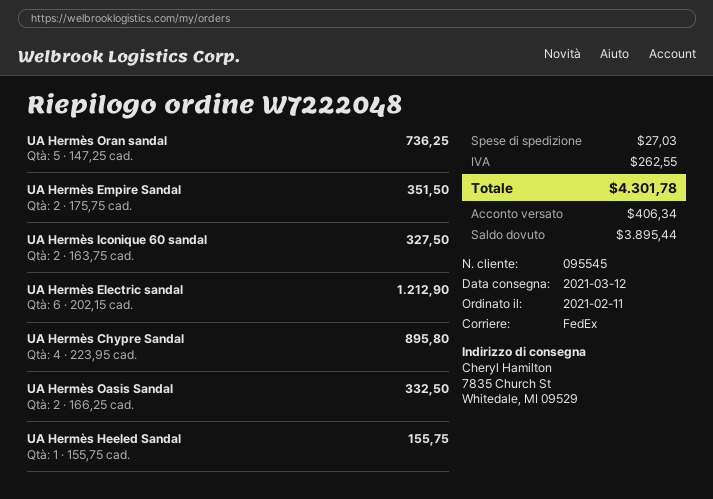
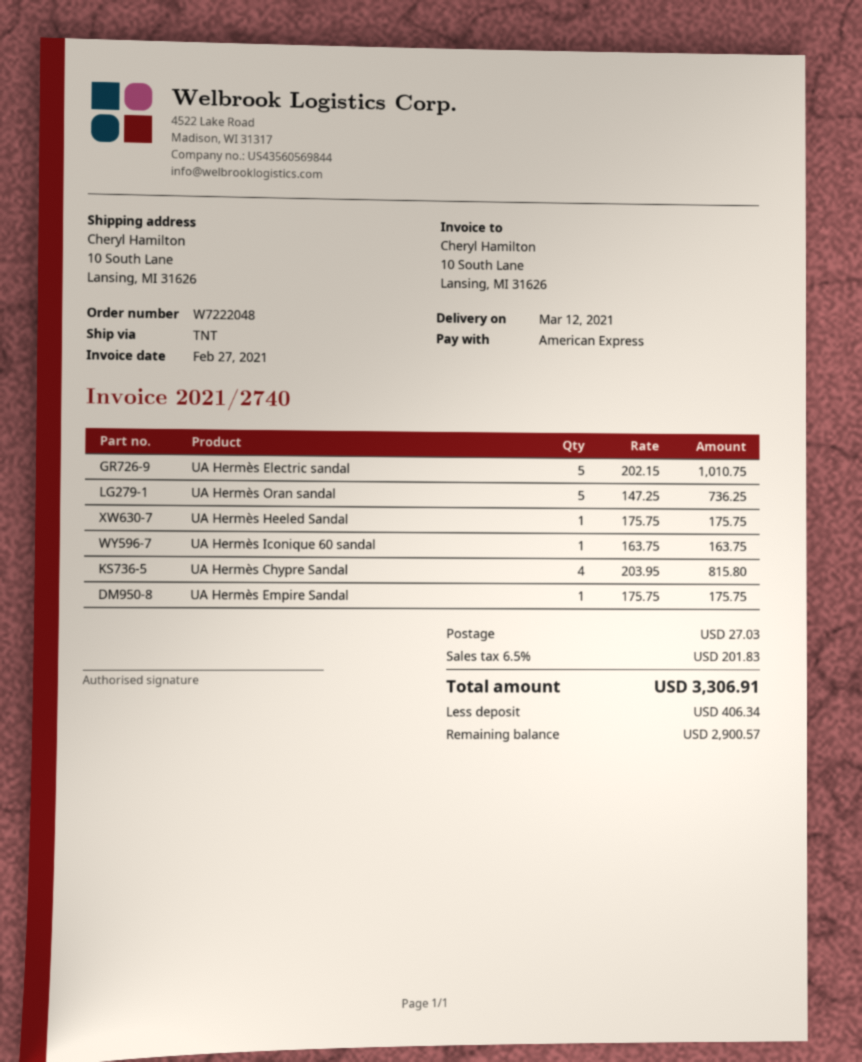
shipping method: FedEx -> TNT
ship to: 7835 Church St, Whitedale, MI 09529 -> 10 South Lane, Lansing, MI 31626
UA Hermès Empire Sandal: 2 x 175.75 = 351.50 -> 1 x 175.75 = 175.75
UA Hermès Iconique 60 sandal: 2 x 163.75 = 327.50 -> 1 x 163.75 = 163.75
UA Hermès Electric sandal: 6 x 202.15 = 1212.90 -> 5 x 202.15 = 1010.75
UA Hermès Chypre Sandal: 4 x 223.95 = 895.80 -> 4 x 203.95 = 815.80
UA Hermès Oasis Sandal: 2 x 166.25 = 332.50 -> none
UA Hermès Heeled Sandal: 1 x 155.75 = 155.75 -> 1 x 175.75 = 175.75
tax: 262.55 -> 201.83
total: 4301.78 -> 3306.91
balance: 3895.44 -> 2900.57

